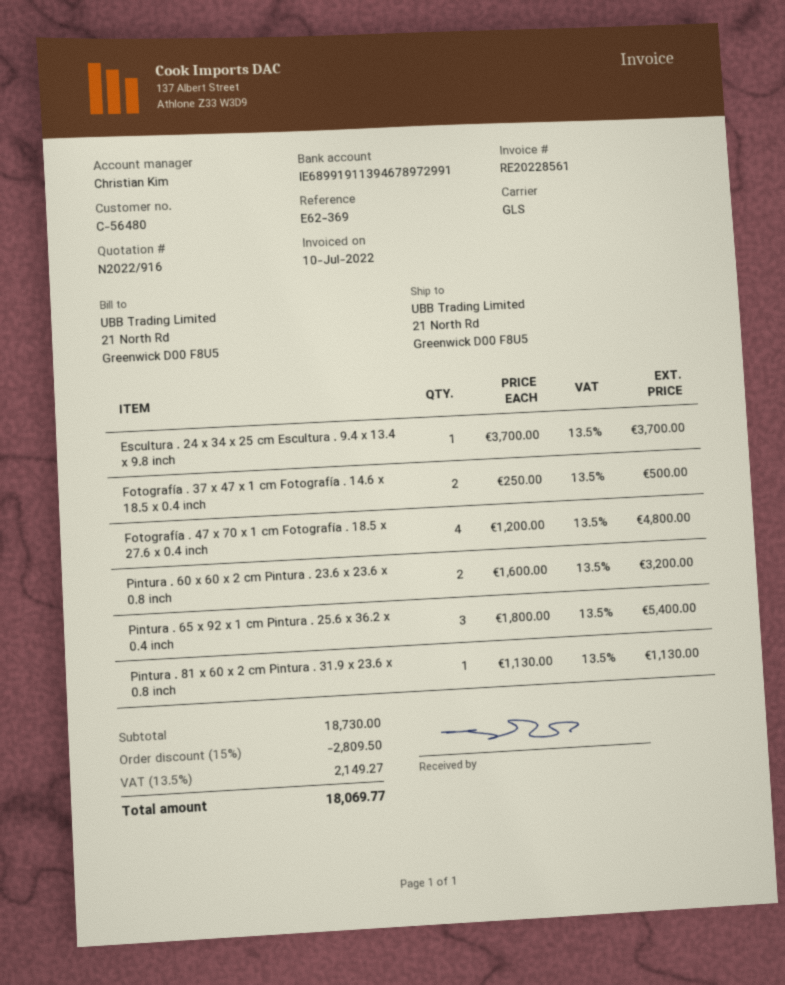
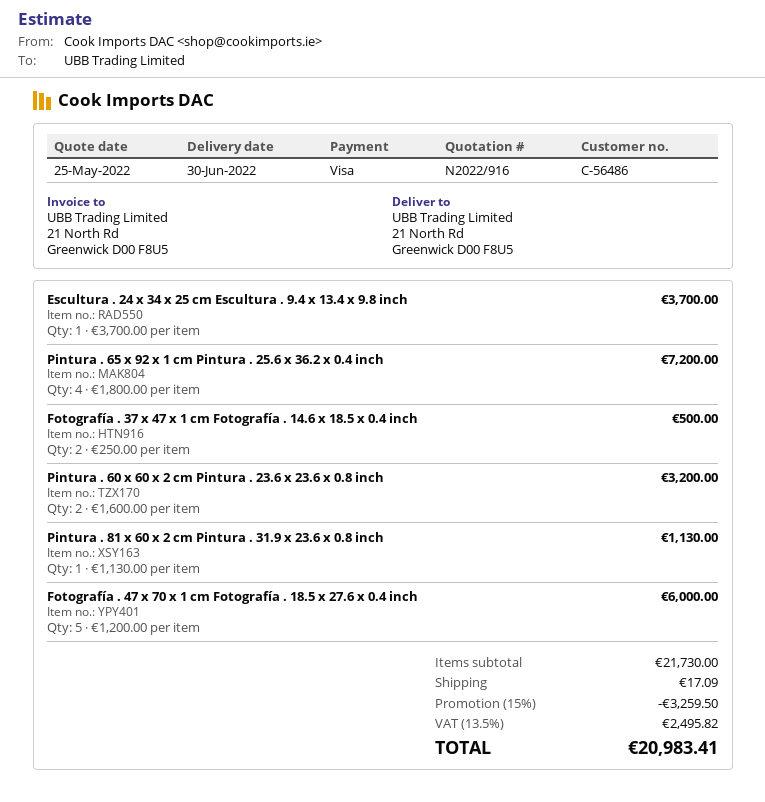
customer number: C-56480 -> C-56486
Fotografía . 47 x 70 x 1 cm Fotografía . 18.5 x 27.6 x 0.4 inch: 4 x 1200.00 = 4800.00 -> 5 x 1200.00 = 6000.00
Pintura . 65 x 92 x 1 cm Pintura . 25.6 x 36.2 x 0.4 inch: 3 x 1800.00 = 5400.00 -> 4 x 1800.00 = 7200.00
subtotal: 18730.00 -> 21730.00
discount: 15% = 2809.50 -> 15% = 3259.50
shipping: none -> 17.09
tax: 13.5% = 2149.27 -> 13.5% = 2495.82
total: 18069.77 -> 20983.41

